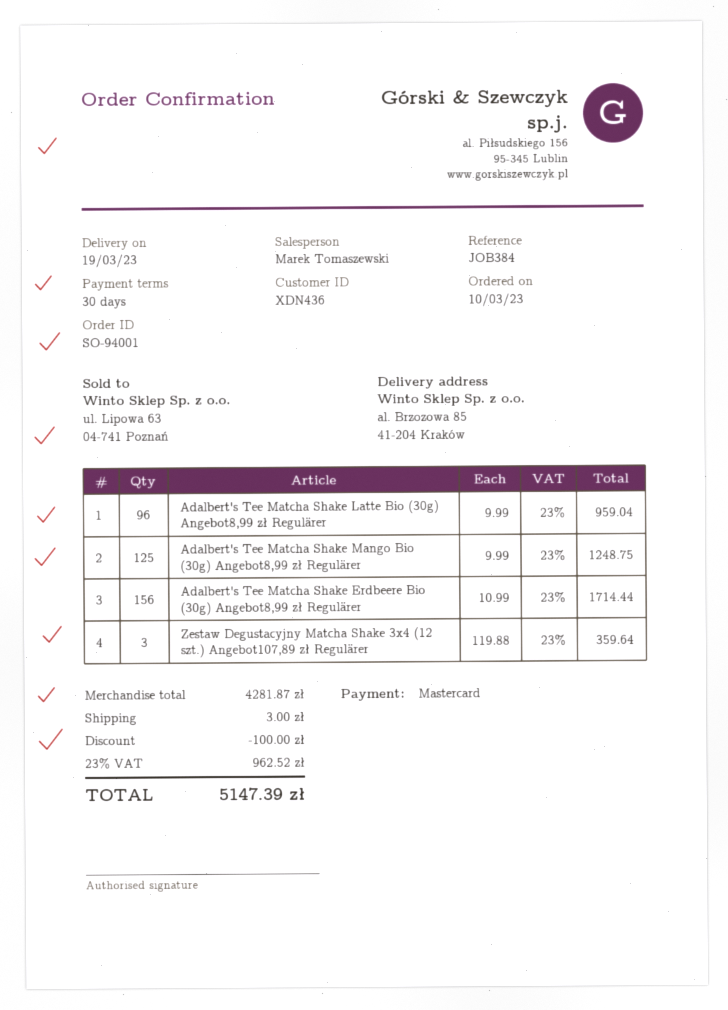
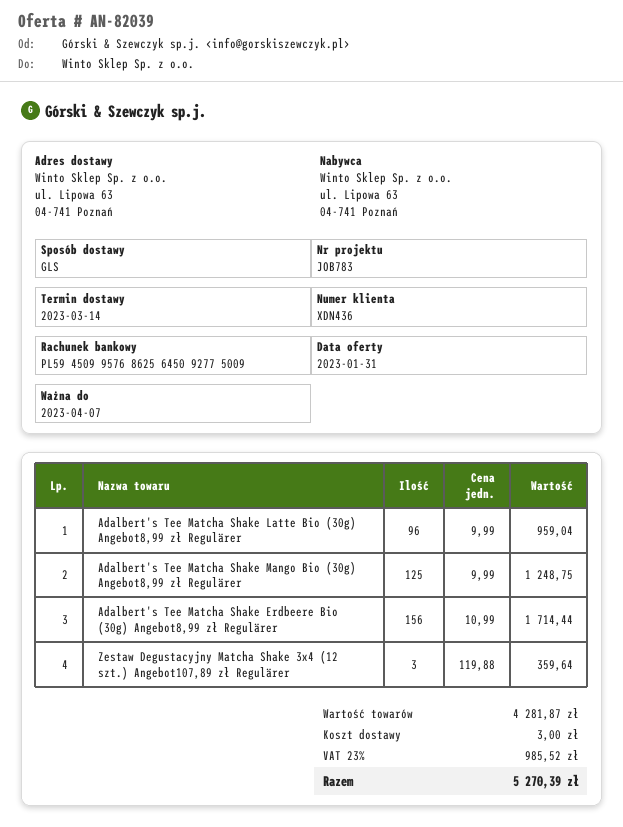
delivery date: 2023-03-19 -> 2023-03-14
reference: JOB384 -> JOB783
ship to: al. Brzozowa 85, 41-204 Kraków -> ul. Lipowa 63, 04-741 Poznań
discount: 100.00 -> none
tax: 23% = 962.52 -> 23% = 985.52
total: 5147.39 -> 5270.39

